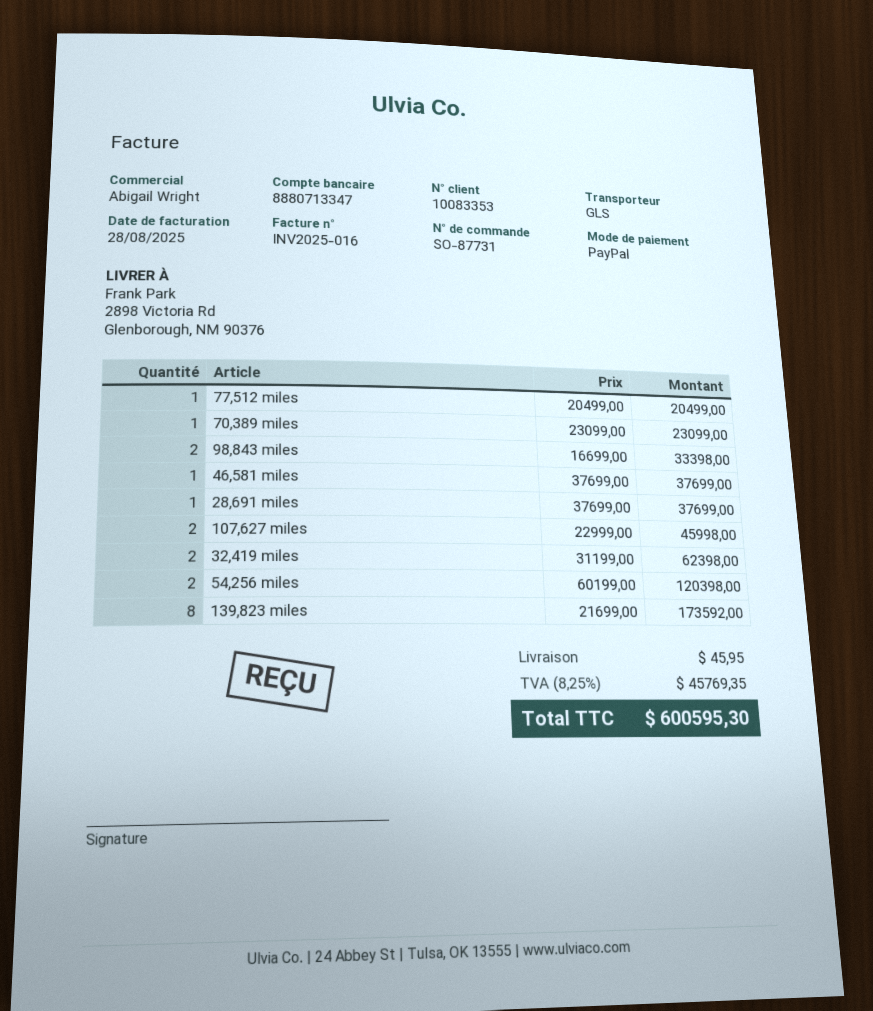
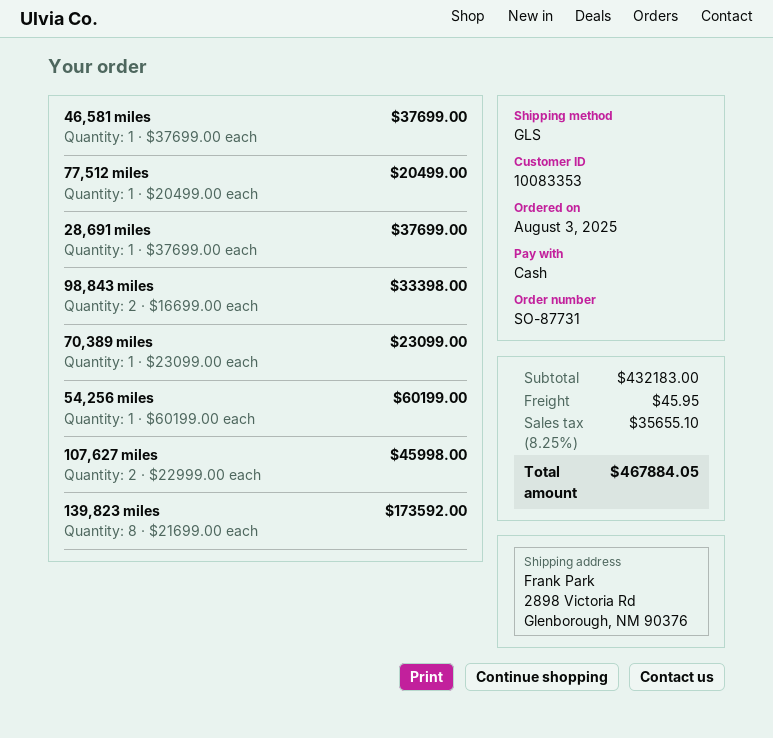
payment method: PayPal -> cash
32,419 miles: 2 x 31199.00 = 62398.00 -> none
54,256 miles: 2 x 60199.00 = 120398.00 -> 1 x 60199.00 = 60199.00
tax: 8.25% = 45769.35 -> 8.25% = 35655.10
total: 600595.30 -> 467884.05

